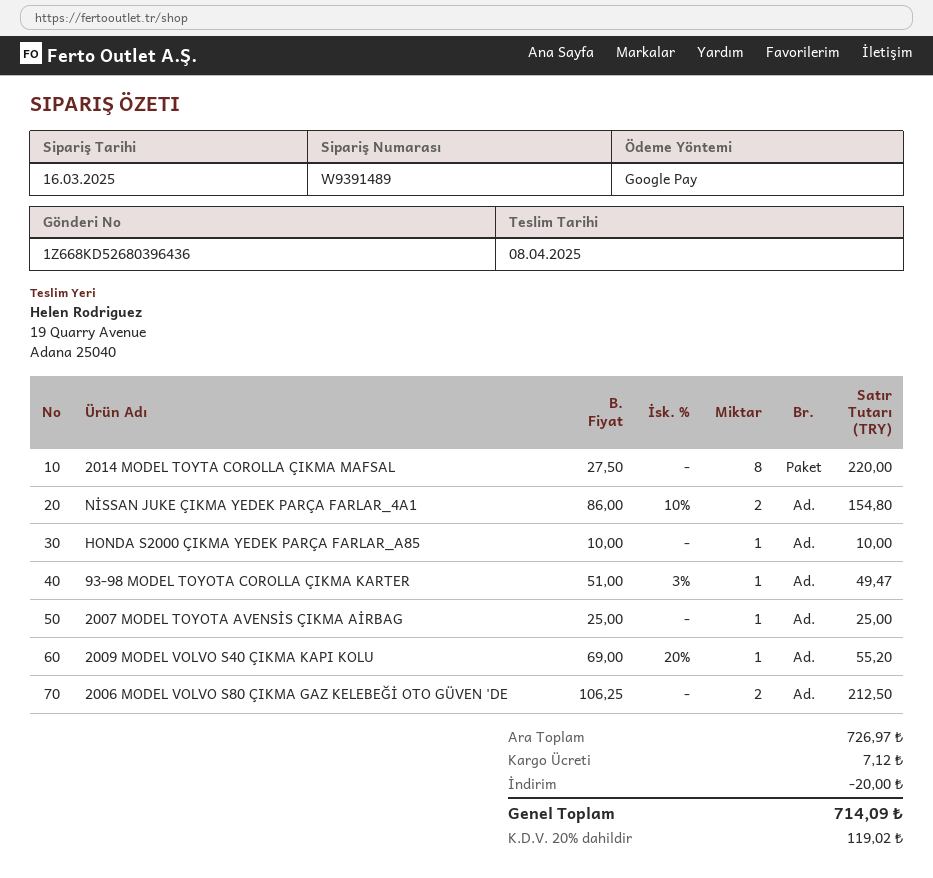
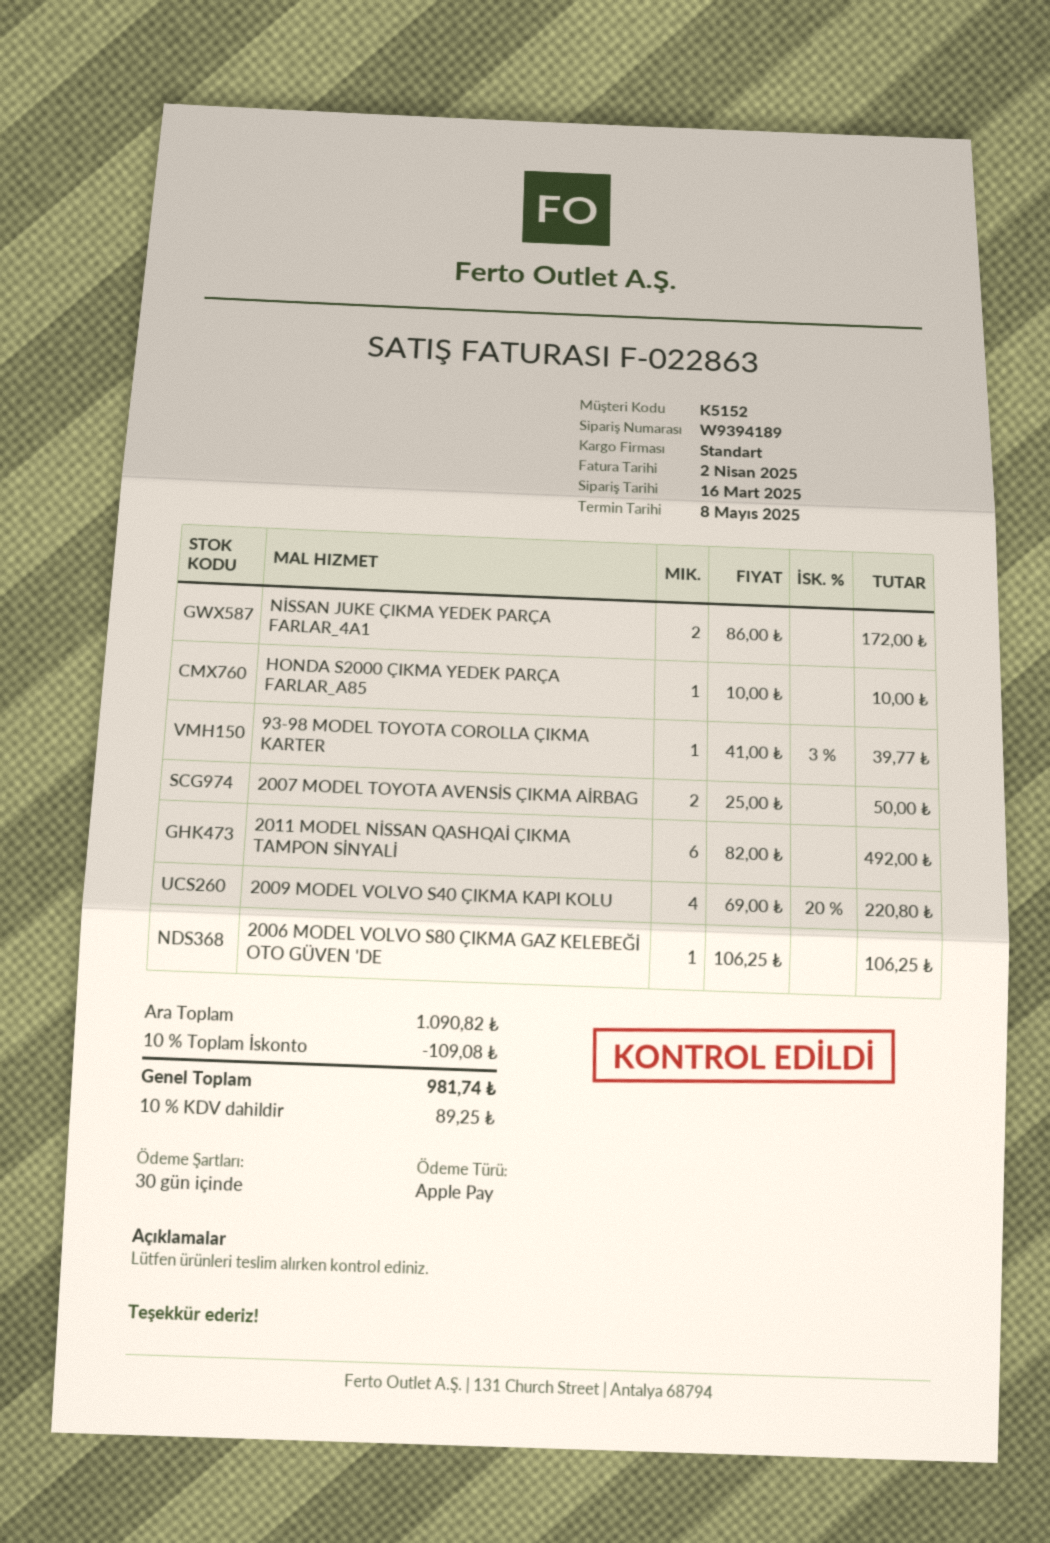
order number: W9391489 -> W9394189
delivery date: 2025-04-08 -> 2025-05-08
payment method: Google Pay -> Apple Pay
2014 MODEL TOYTA COROLLA ÇIKMA MAFSAL: 8 x 27.50 = 220.00 -> none
NİSSAN JUKE ÇIKMA YEDEK PARÇA FARLAR_4A1: 2 x 86.00 - 10% = 154.80 -> 2 x 86.00 = 172.00
93-98 MODEL TOYOTA COROLLA ÇIKMA KARTER: 1 x 51.00 - 3% = 49.47 -> 1 x 41.00 - 3% = 39.77
2007 MODEL TOYOTA AVENSİS ÇIKMA AİRBAG: 1 x 25.00 = 25.00 -> 2 x 25.00 = 50.00
2009 MODEL VOLVO S40 ÇIKMA KAPI KOLU: 1 x 69.00 - 20% = 55.20 -> 4 x 69.00 - 20% = 220.80
2006 MODEL VOLVO S80 ÇIKMA GAZ KELEBEĞİ OTO GÜVEN 'DE: 2 x 106.25 = 212.50 -> 1 x 106.25 = 106.25
2011 MODEL NİSSAN QASHQAİ ÇIKMA TAMPON SİNYALİ: none -> 6 x 82.00 = 492.00
subtotal: 726.97 -> 1090.82
discount: 20.00 -> 109.08
shipping: 7.12 -> none
tax: 20% = 119.02 -> 10% = 89.25
total: 714.09 -> 981.74

